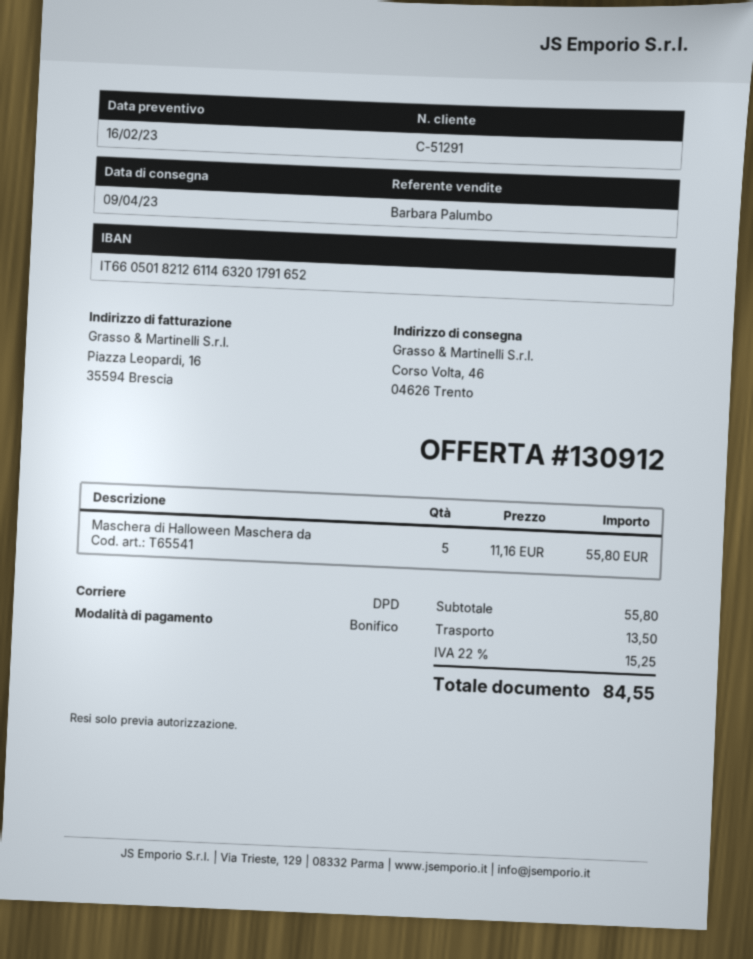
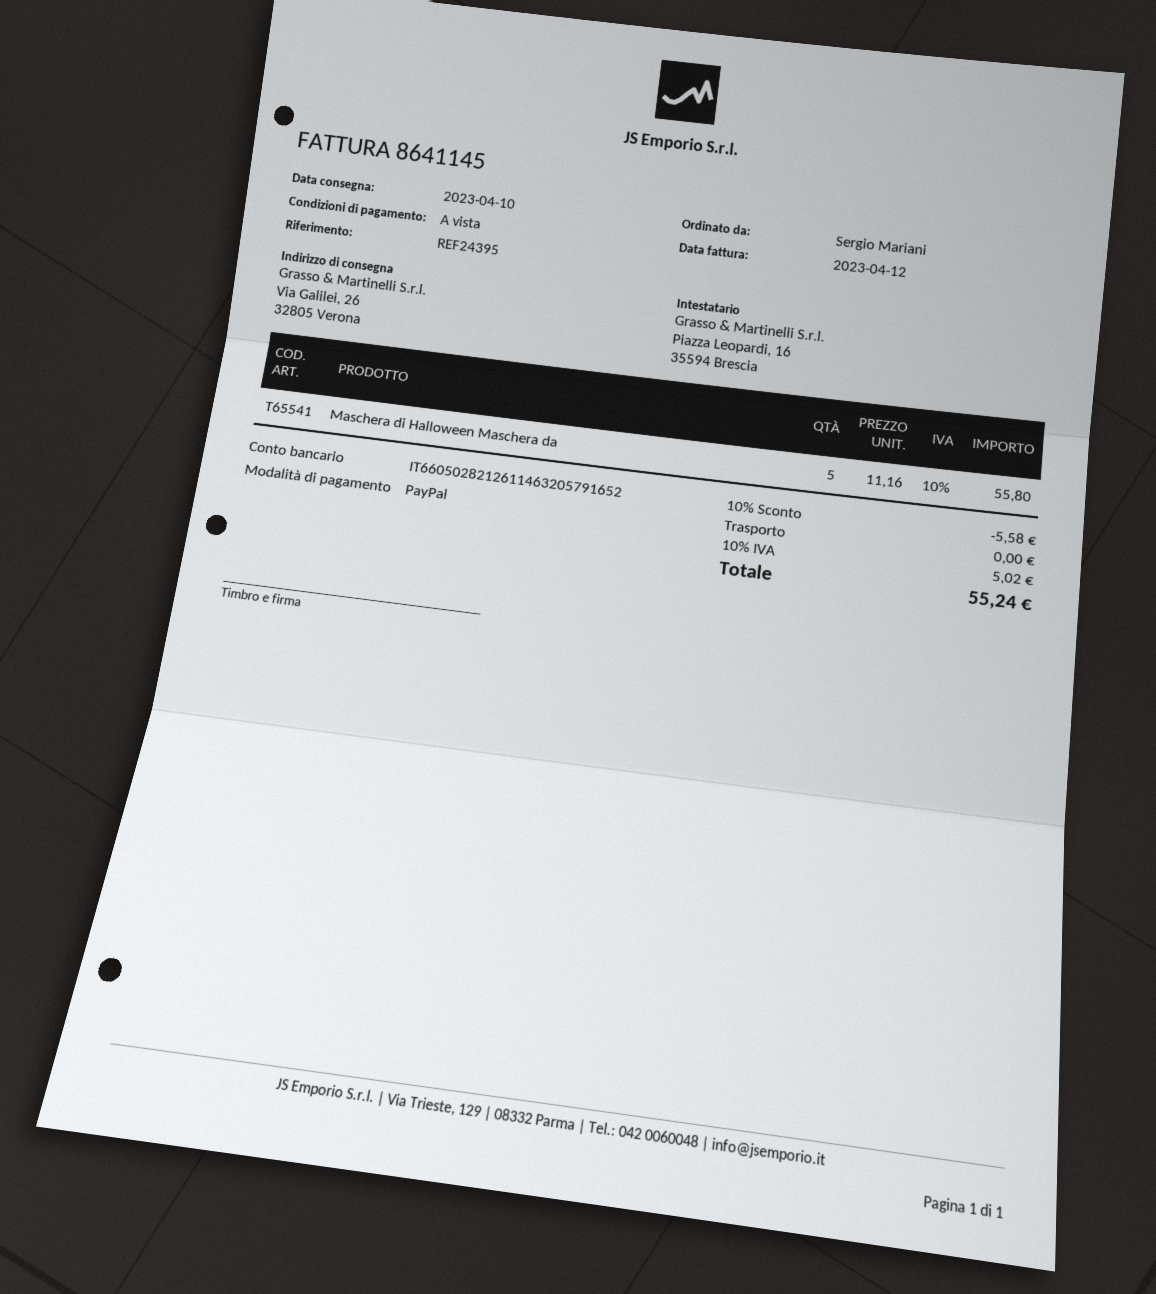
delivery date: 2023-04-09 -> 2023-04-10
payment method: bank transfer -> PayPal
bank account: IT6605018212611463201791652 -> IT6605028212611463205791652
ship to: Corso Volta, 46, 04626 Trento -> Via Galilei, 26, 32805 Verona
discount: none -> 10% = 5.58
shipping: 13.50 -> 0.00
tax: 22% = 15.25 -> 10% = 5.02
total: 84.55 -> 55.24

